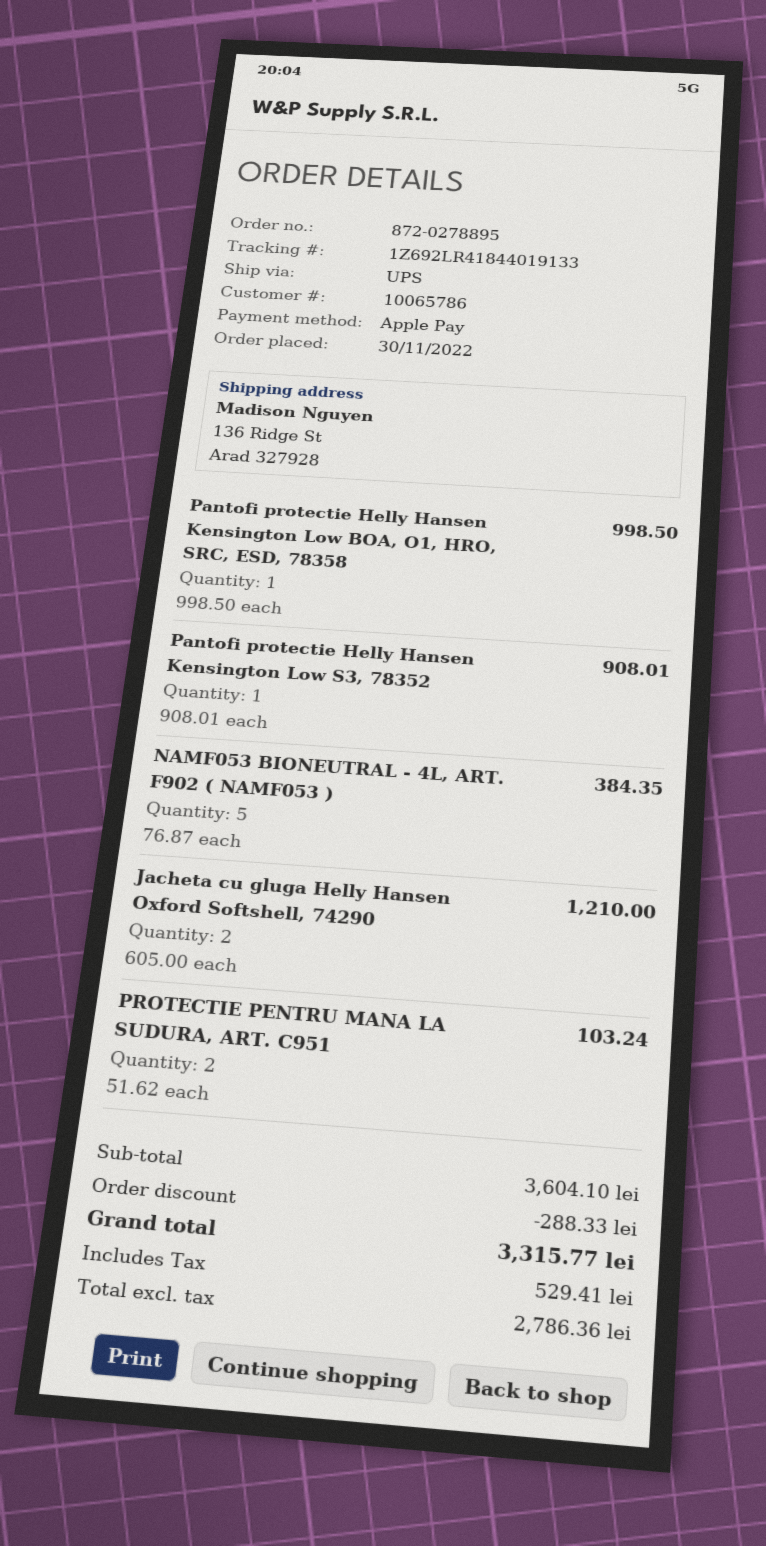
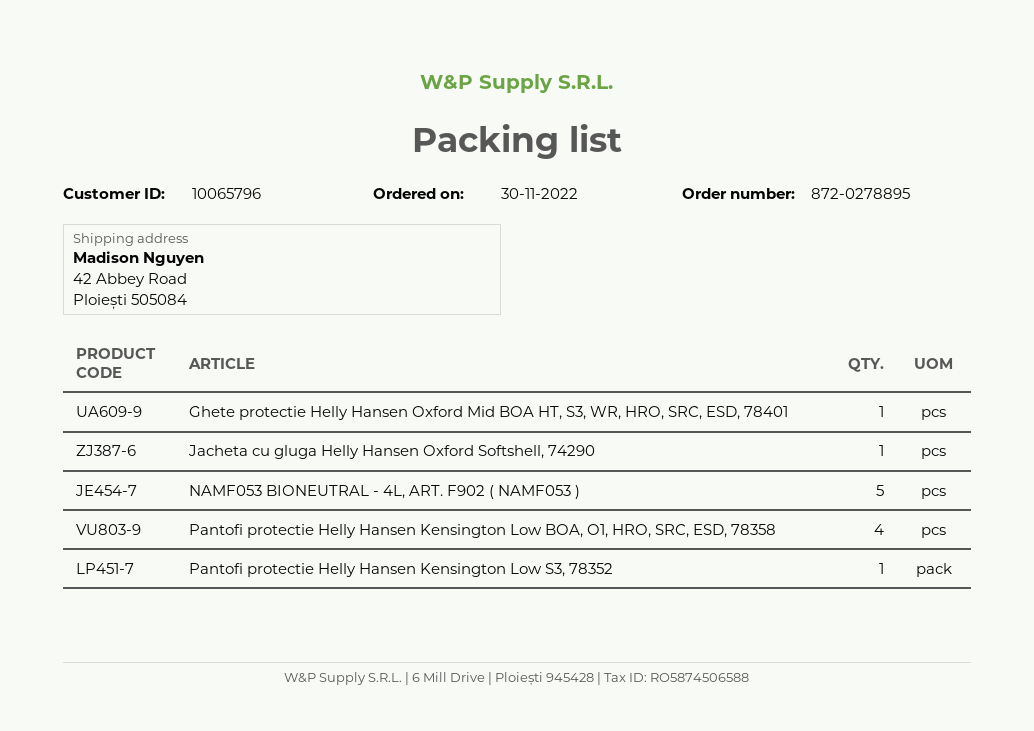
customer number: 10065786 -> 10065796
ship to: 136 Ridge St, Arad 327928 -> 42 Abbey Road, Ploiești 505084
Pantofi protectie Helly Hansen Kensington Low BOA, O1, HRO, SRC, ESD, 78358: 1 -> 4
Jacheta cu gluga Helly Hansen Oxford Softshell, 74290: 2 -> 1
PROTECTIE PENTRU MANA LA SUDURA, ART. C951: 2 -> none
Ghete protectie Helly Hansen Oxford Mid BOA HT, S3, WR, HRO, SRC, ESD, 78401: none -> 1

